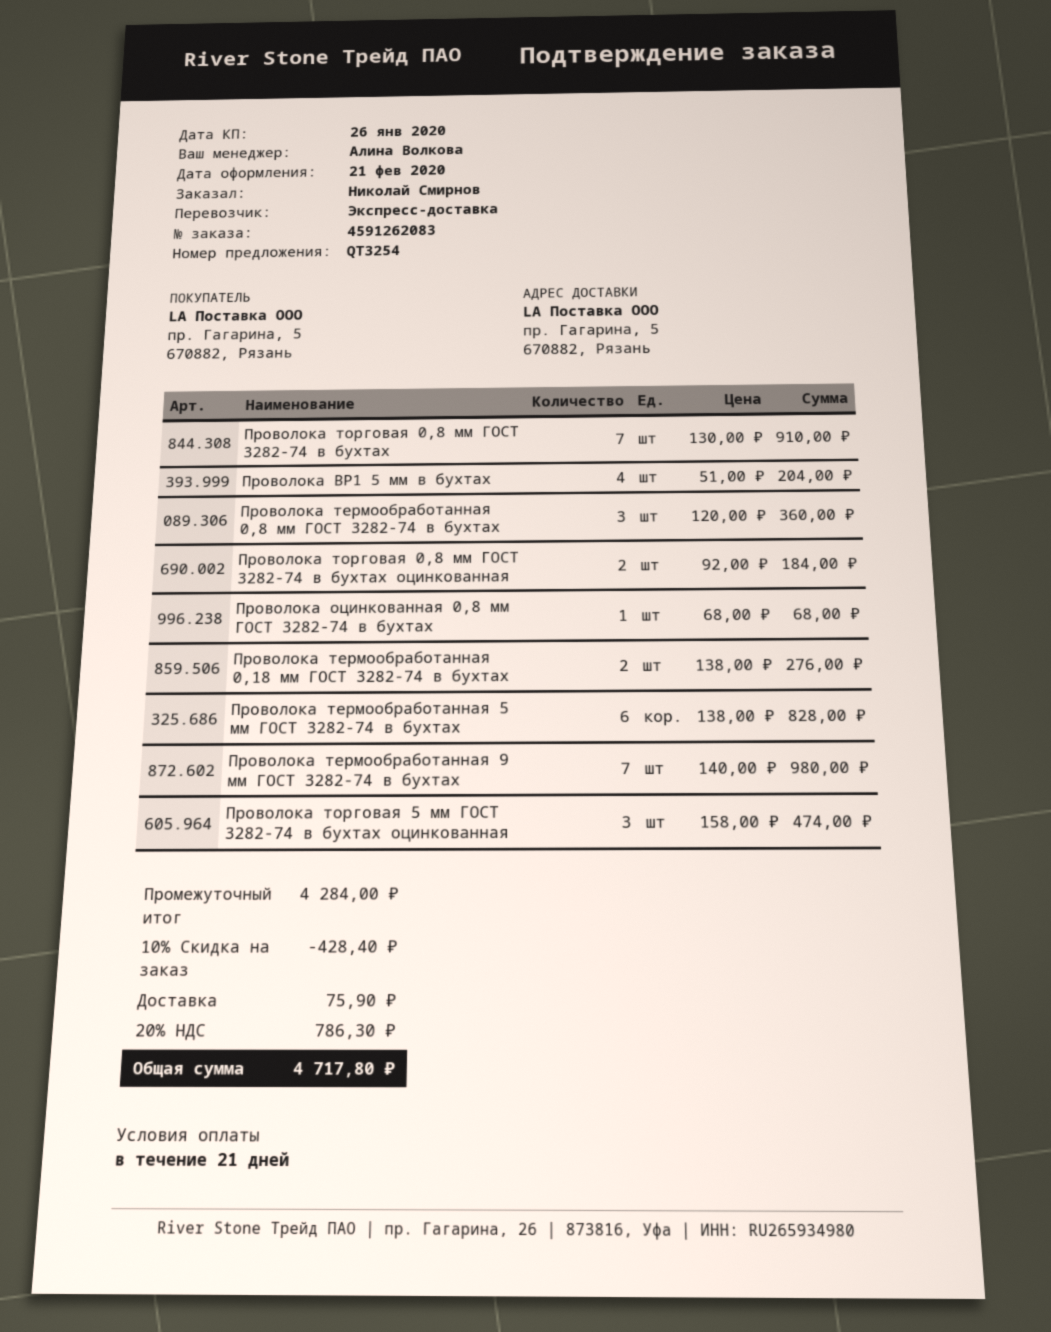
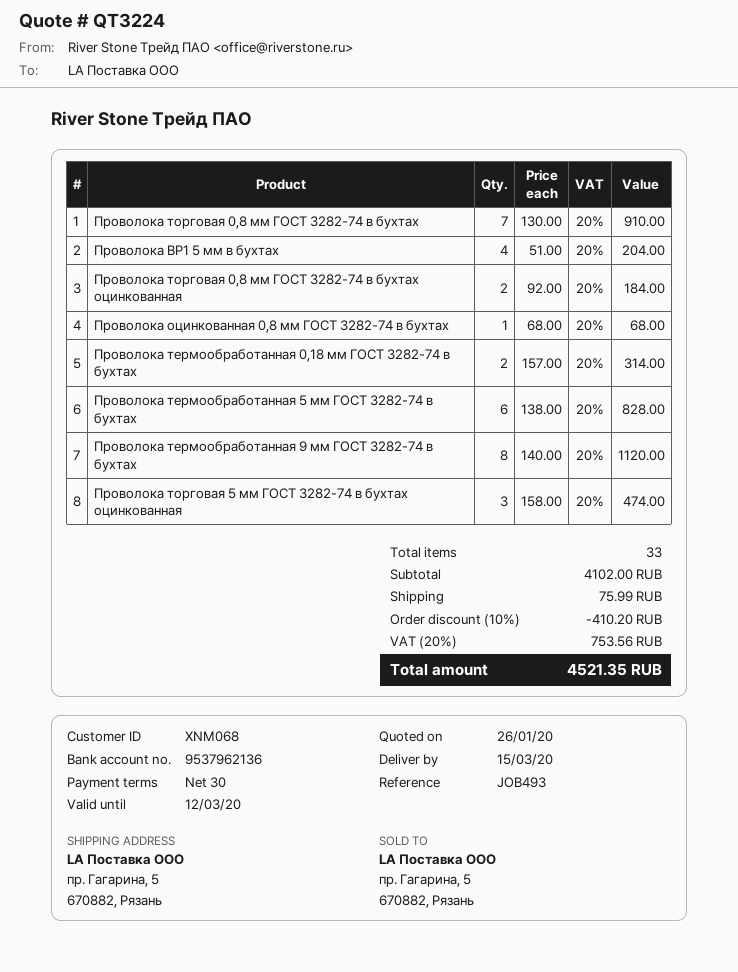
quote number: QT3254 -> QT3224
payment terms: 21 days -> 30 days
Проволока термообработанная 0,8 мм ГОСТ 3282-74 в бухтах: 3 x 120.00 = 360.00 -> none
Проволока термообработанная 0,18 мм ГОСТ 3282-74 в бухтах: 2 x 138.00 = 276.00 -> 2 x 157.00 = 314.00
Проволока термообработанная 9 мм ГОСТ 3282-74 в бухтах: 7 x 140.00 = 980.00 -> 8 x 140.00 = 1120.00
subtotal: 4284.00 -> 4102.00
discount: 10% = 428.40 -> 10% = 410.20
shipping: 75.90 -> 75.99
tax: 20% = 786.30 -> 20% = 753.56
total: 4717.80 -> 4521.35

